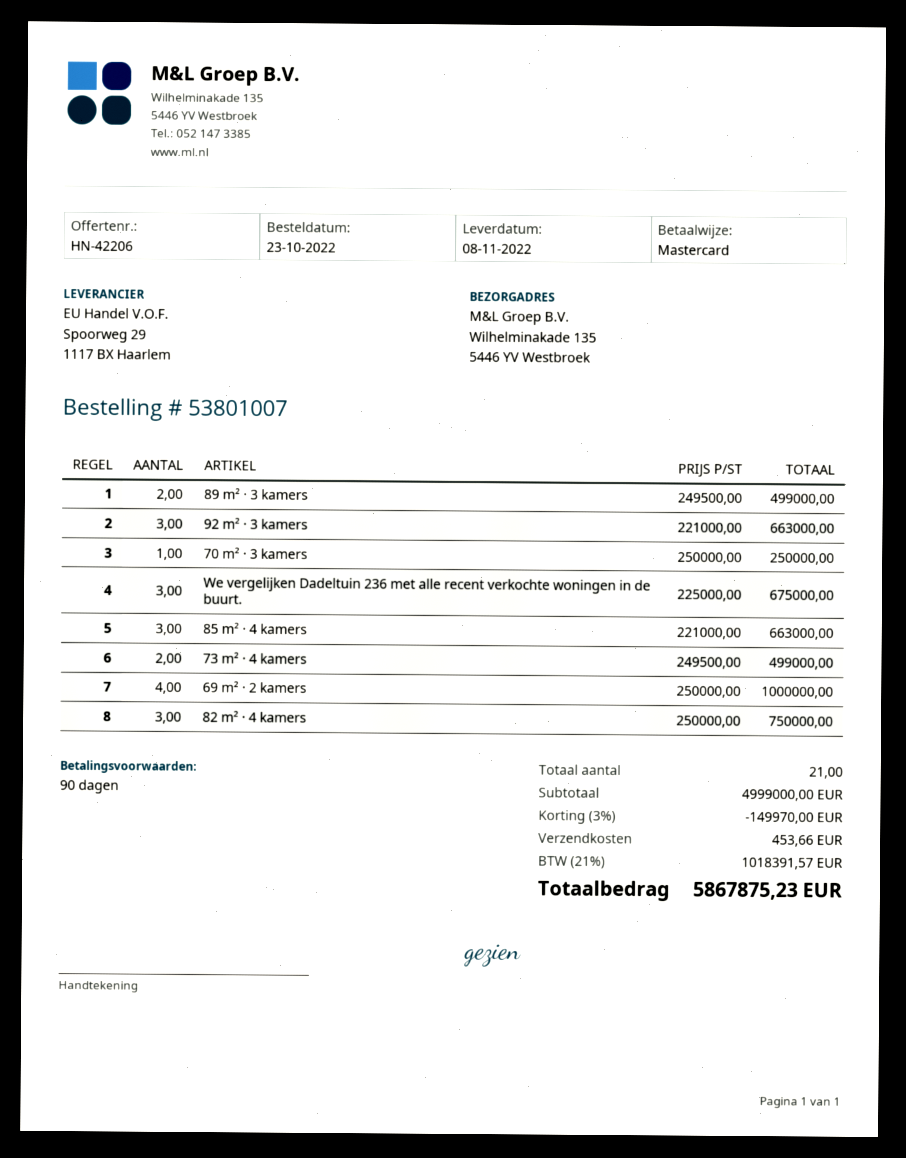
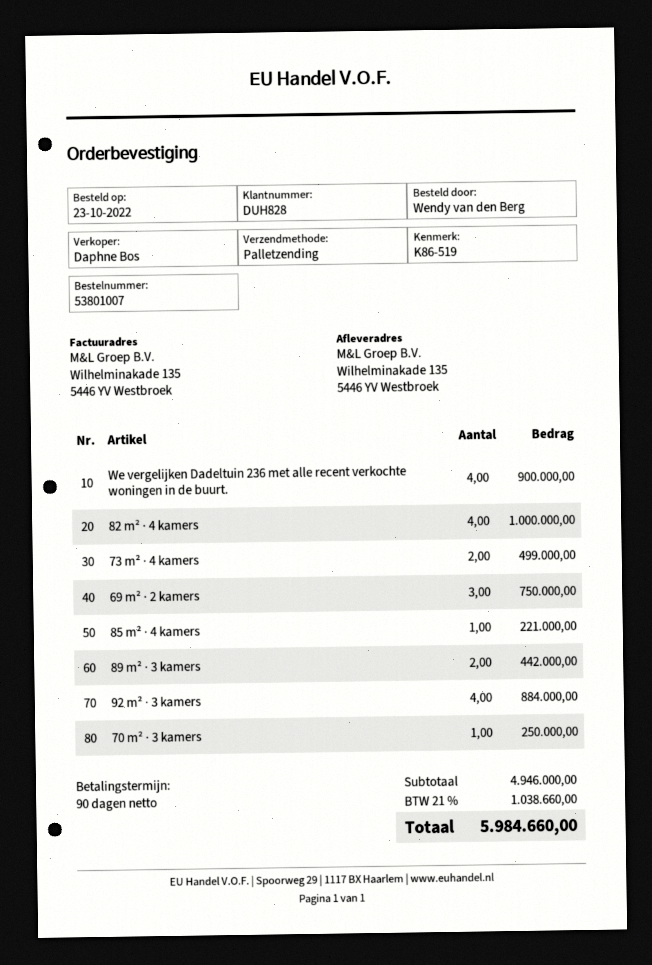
89 m² · 3 kamers: 2 for 499000.00 -> 2 for 442000.00
92 m² · 3 kamers: 3 for 663000.00 -> 4 for 884000.00
We vergelijken Dadeltuin 236 met alle recent verkochte woningen in de buurt.: 3 for 675000.00 -> 4 for 900000.00
85 m² · 4 kamers: 3 for 663000.00 -> 1 for 221000.00
69 m² · 2 kamers: 4 for 1000000.00 -> 3 for 750000.00
82 m² · 4 kamers: 3 for 750000.00 -> 4 for 1000000.00
subtotal: 4999000.00 -> 4946000.00
discount: 3% = 149970.00 -> none
shipping: 453.66 -> none
tax: 21% = 1018391.57 -> 21% = 1038660.00
total: 5867875.23 -> 5984660.00

